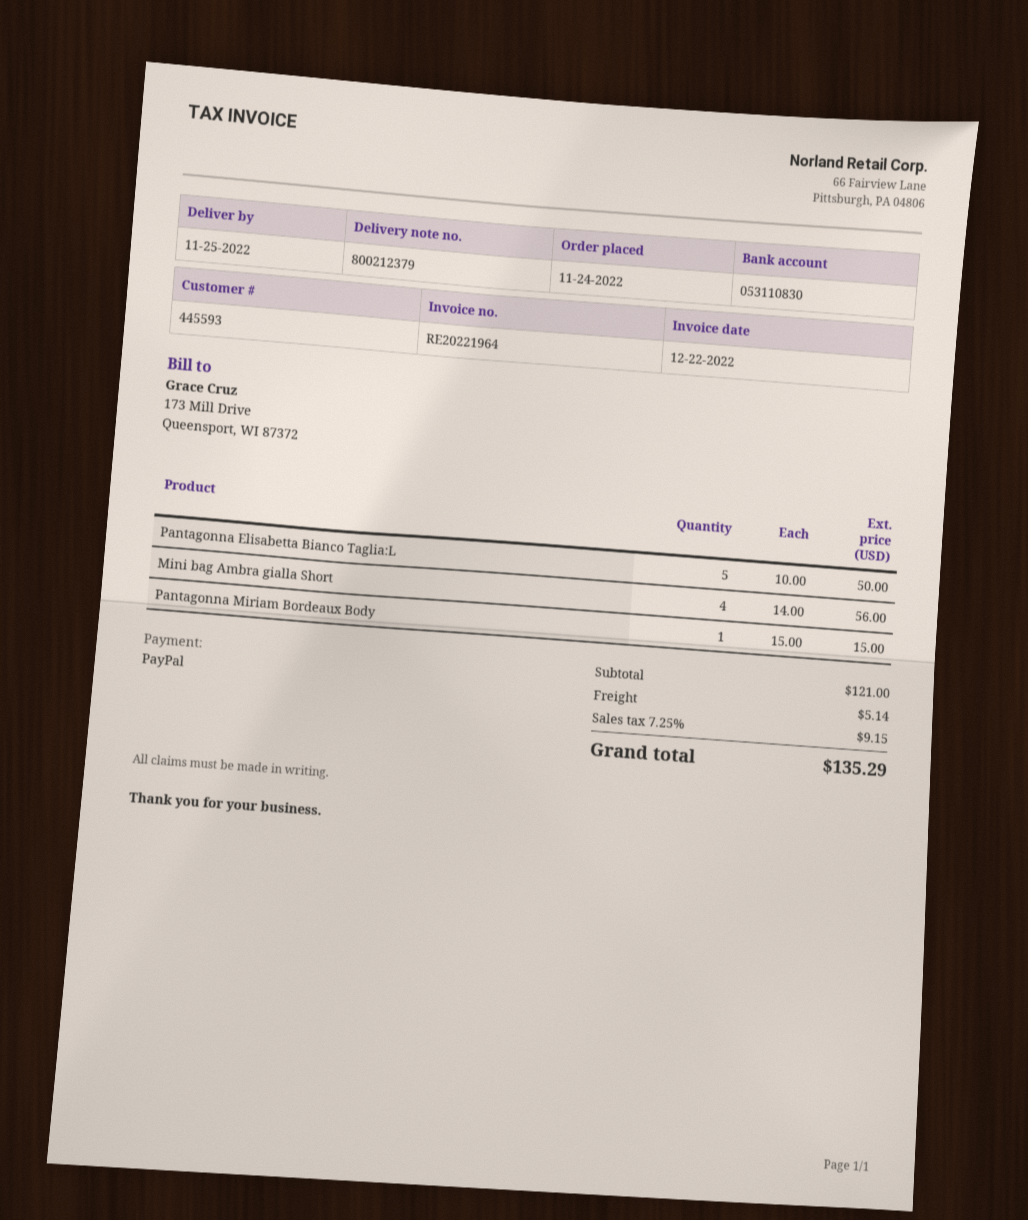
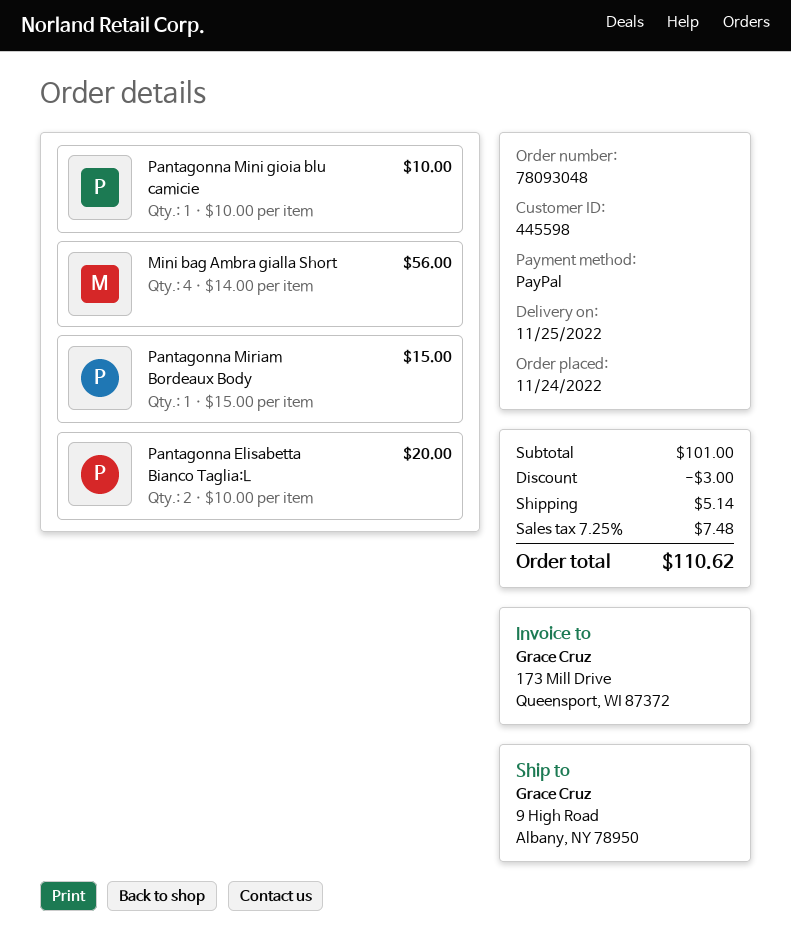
customer number: 445593 -> 445598
Pantagonna Elisabetta Bianco Taglia:L: 5 x 10.00 = 50.00 -> 2 x 10.00 = 20.00
Pantagonna Mini gioia blu camicie: none -> 1 x 10.00 = 10.00
subtotal: 121.00 -> 101.00
discount: none -> 3.00
tax: 7.25% = 9.15 -> 7.25% = 7.48
total: 135.29 -> 110.62

